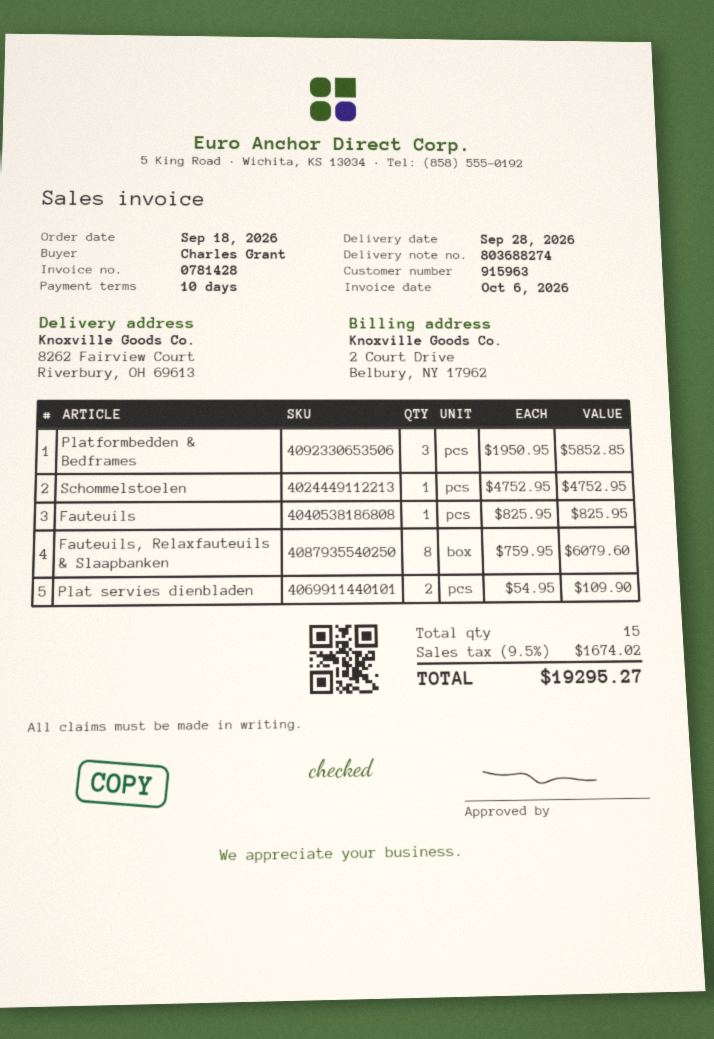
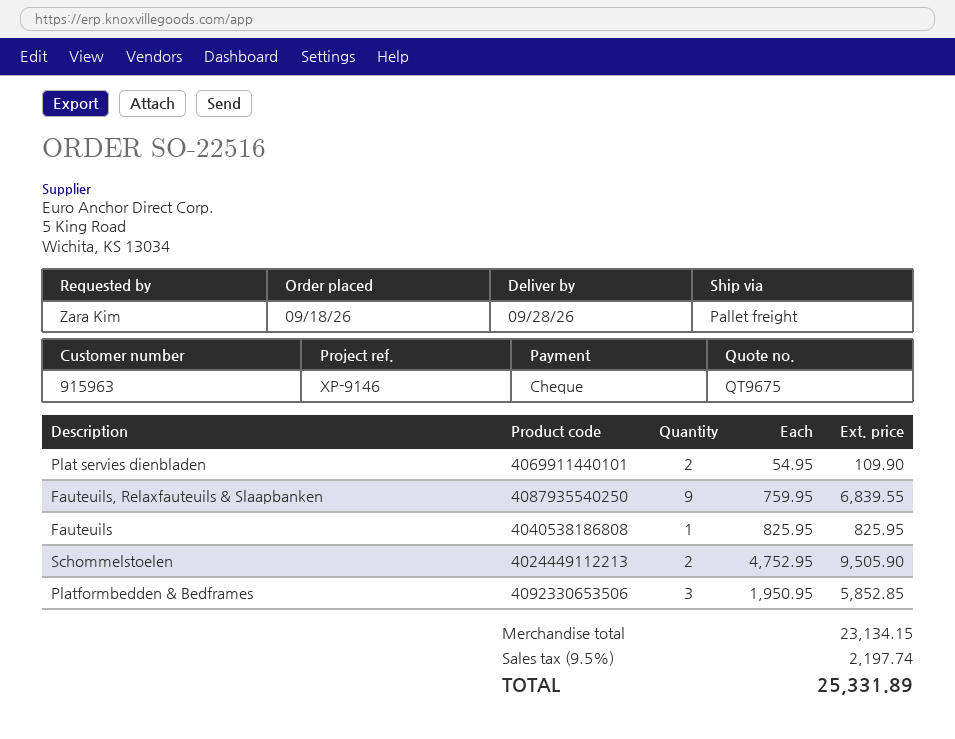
ordered by: Charles Grant -> Zara Kim
Schommelstoelen: 1 x 4752.95 = 4752.95 -> 2 x 4752.95 = 9505.90
Fauteuils, Relaxfauteuils & Slaapbanken: 8 x 759.95 = 6079.60 -> 9 x 759.95 = 6839.55
tax: 9.5% = 1674.02 -> 9.5% = 2197.74
total: 19295.27 -> 25331.89

